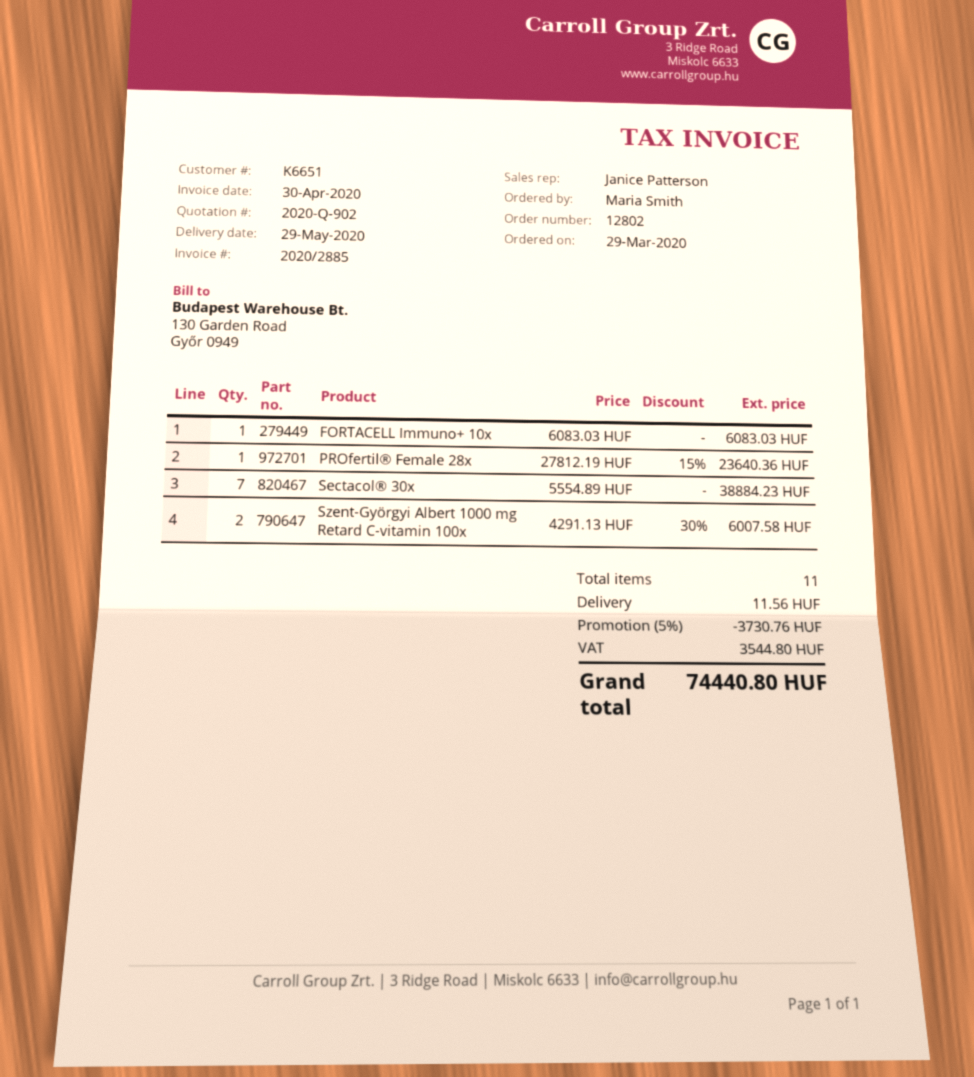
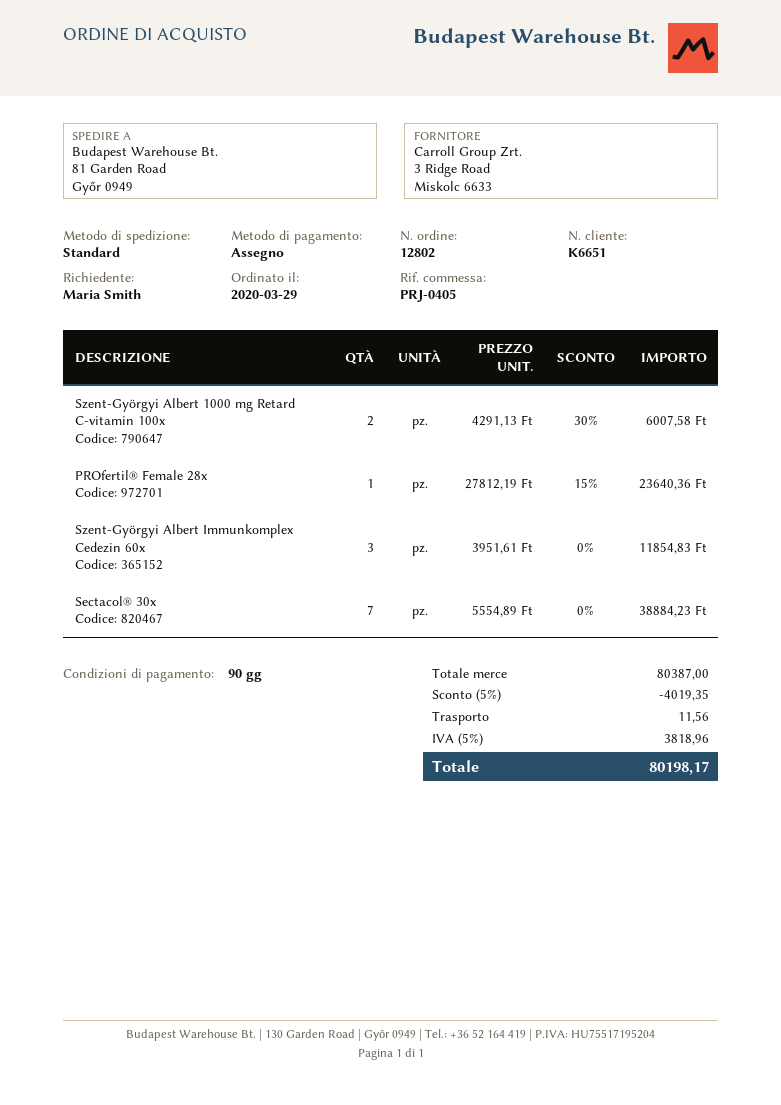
FORTACELL Immuno+ 10x: 1 x 6083.03 = 6083.03 -> none
Szent-Györgyi Albert Immunkomplex Cedezin 60x: none -> 3 x 3951.61 = 11854.83
discount: 5% = 3730.76 -> 5% = 4019.35
tax: 3544.80 -> 3818.96
total: 74440.80 -> 80198.17

